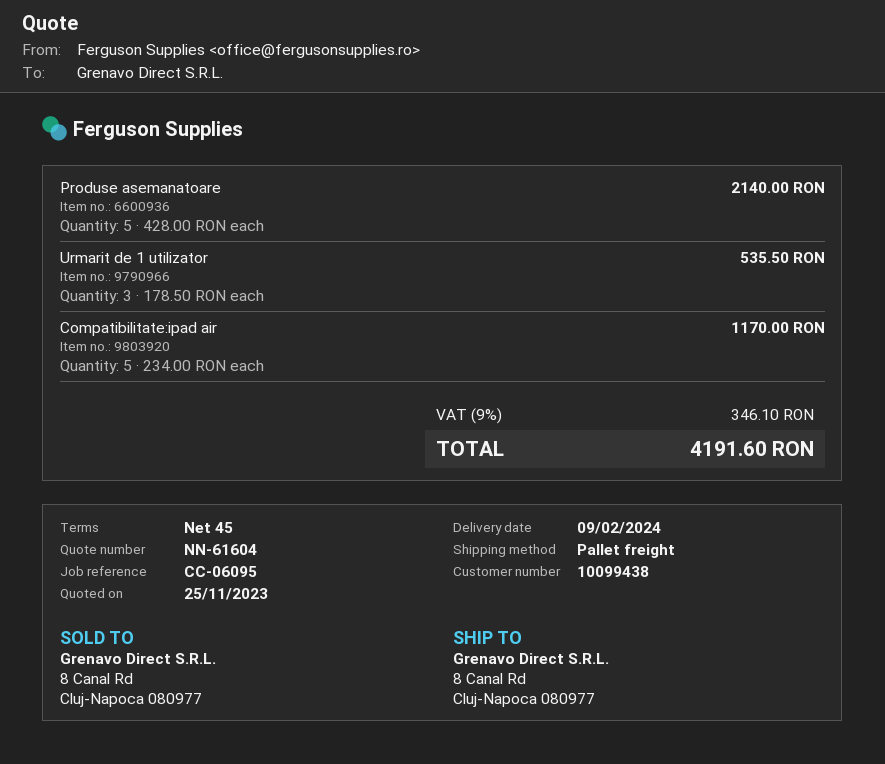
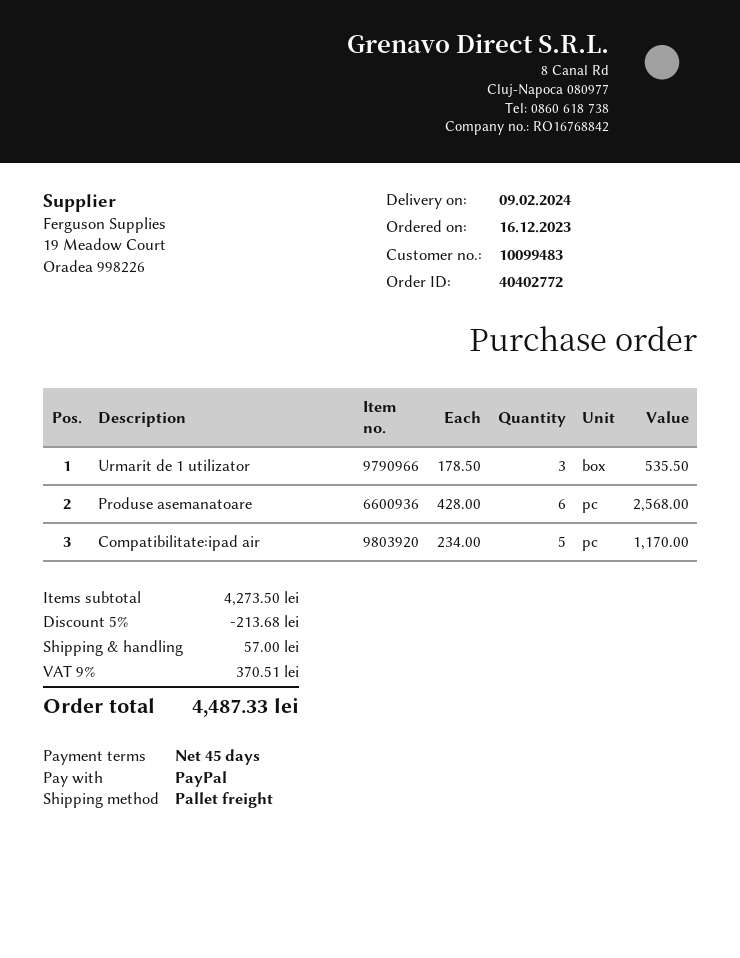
customer number: 10099438 -> 10099483
Produse asemanatoare: 5 x 428.00 = 2140.00 -> 6 x 428.00 = 2568.00
discount: none -> 5% = 213.68
shipping: none -> 57.00
tax: 9% = 346.10 -> 9% = 370.51
total: 4191.60 -> 4487.33

